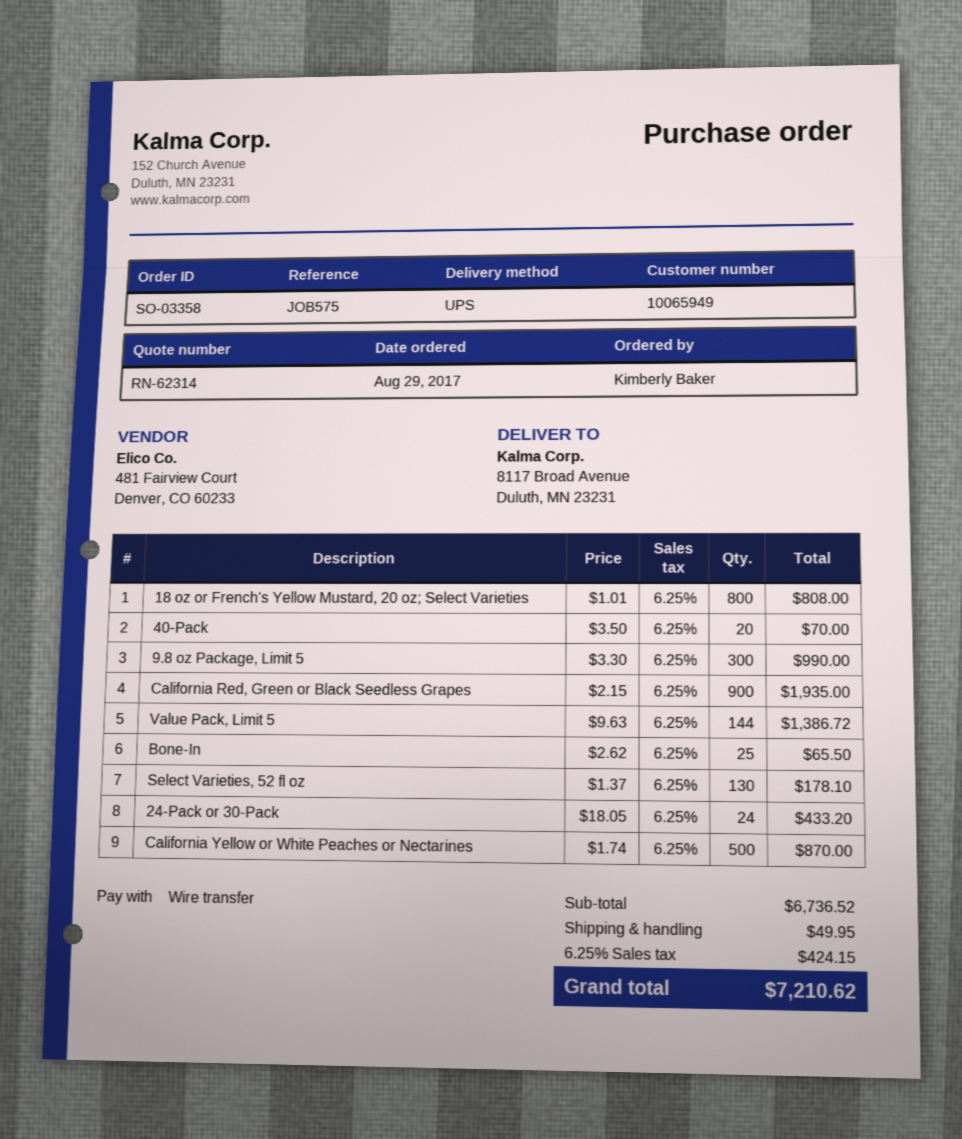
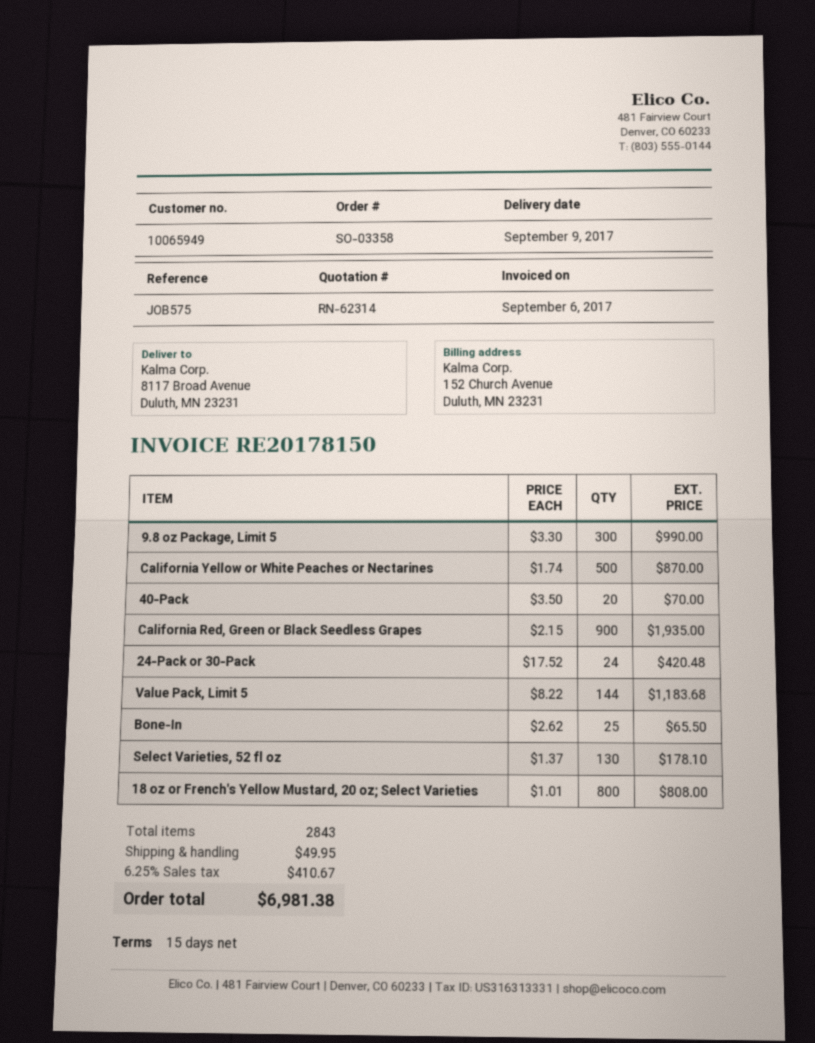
Value Pack, Limit 5: 144 x 9.63 = 1386.72 -> 144 x 8.22 = 1183.68
24-Pack or 30-Pack: 24 x 18.05 = 433.20 -> 24 x 17.52 = 420.48
tax: 6.25% = 424.15 -> 6.25% = 410.67
total: 7210.62 -> 6981.38

